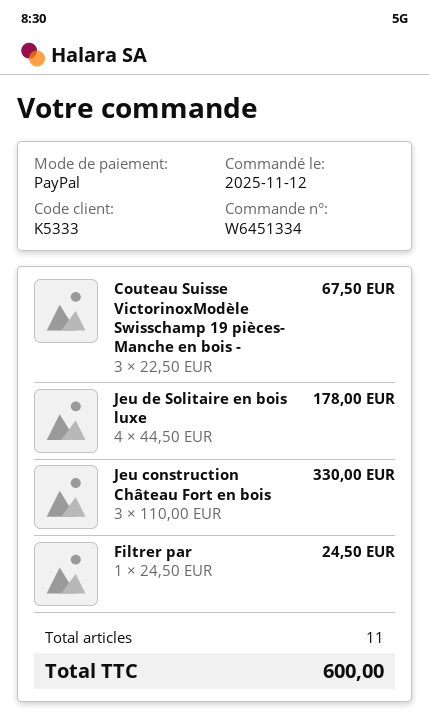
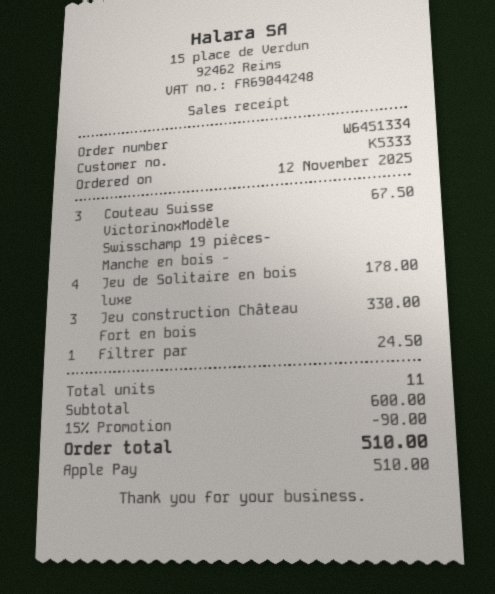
payment method: PayPal -> Apple Pay
discount: none -> 15% = 90.00
total: 600.00 -> 510.00

